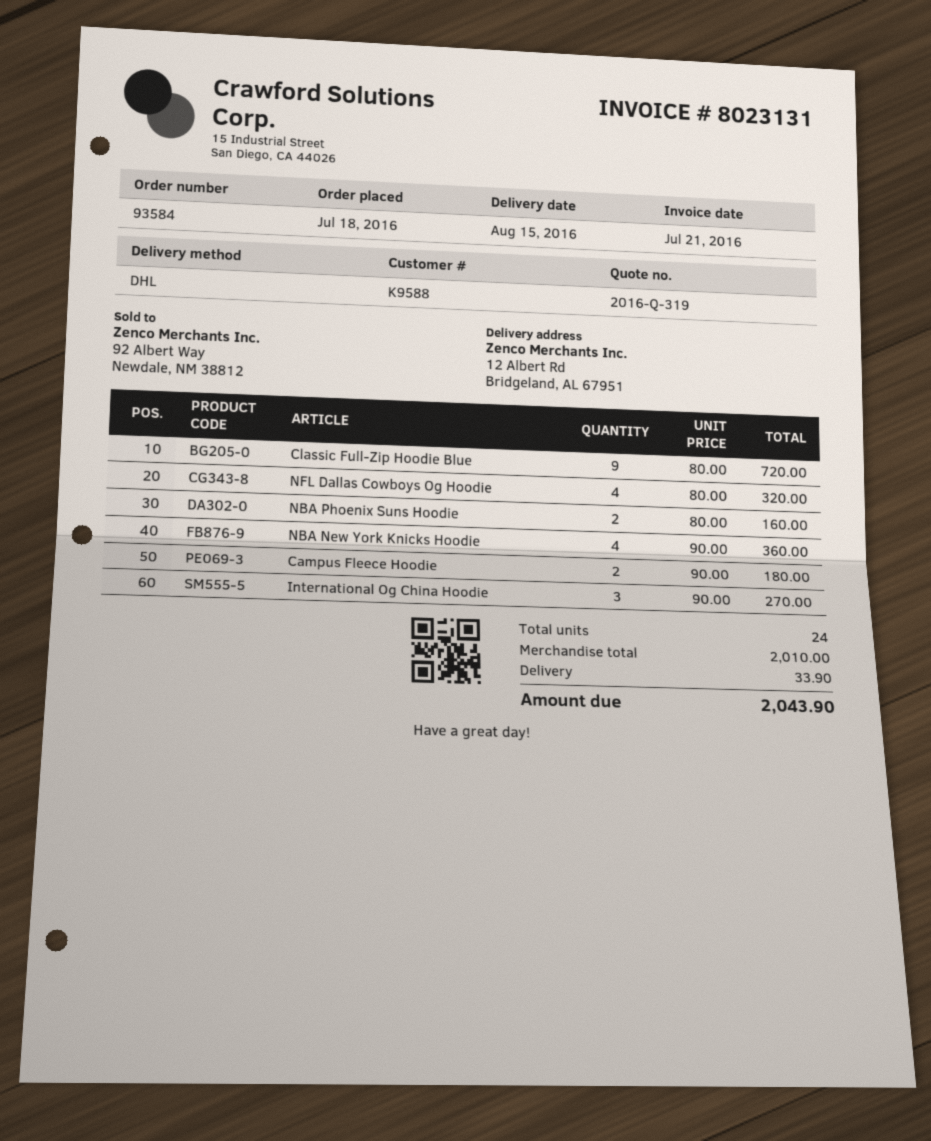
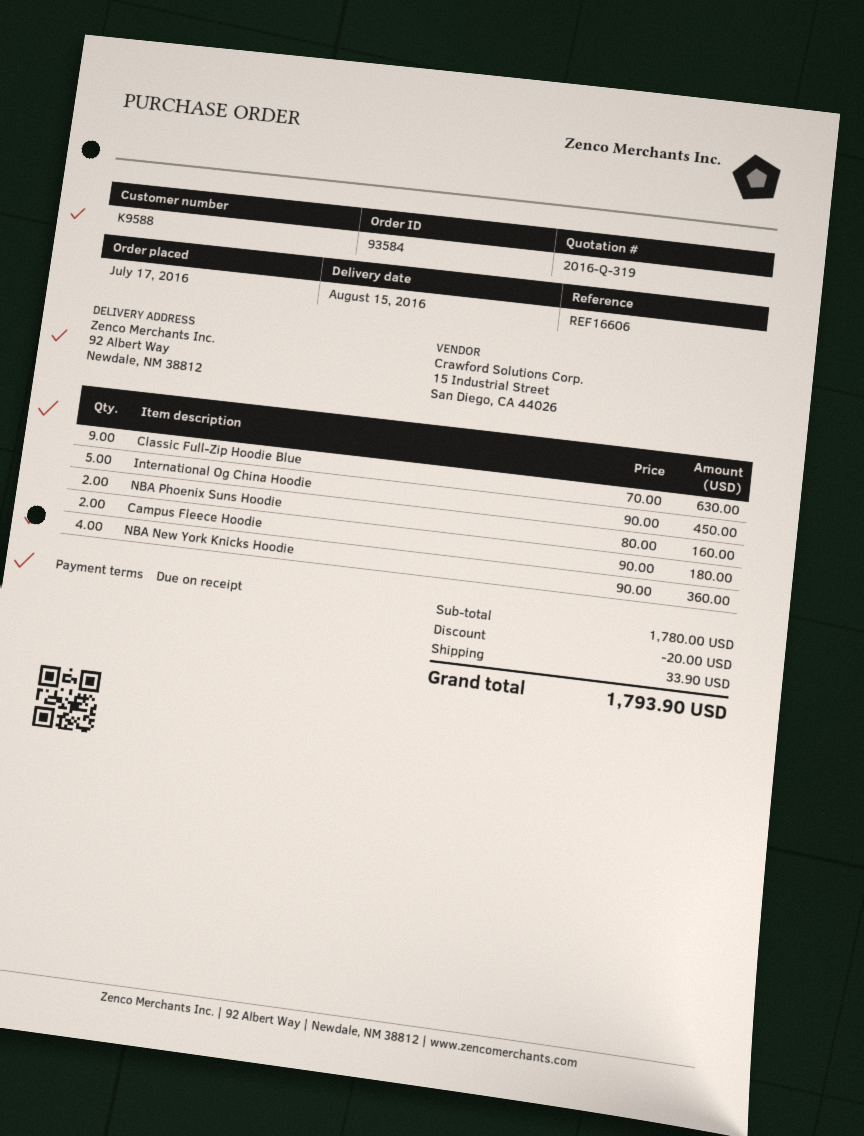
order date: 2016-07-18 -> 2016-07-17
ship to: 12 Albert Rd, Bridgeland, AL 67951 -> 92 Albert Way, Newdale, NM 38812
Classic Full-Zip Hoodie Blue: 9 x 80.00 = 720.00 -> 9 x 70.00 = 630.00
NFL Dallas Cowboys Og Hoodie: 4 x 80.00 = 320.00 -> none
International Og China Hoodie: 3 x 90.00 = 270.00 -> 5 x 90.00 = 450.00
subtotal: 2010.00 -> 1780.00
discount: none -> 20.00
total: 2043.90 -> 1793.90

